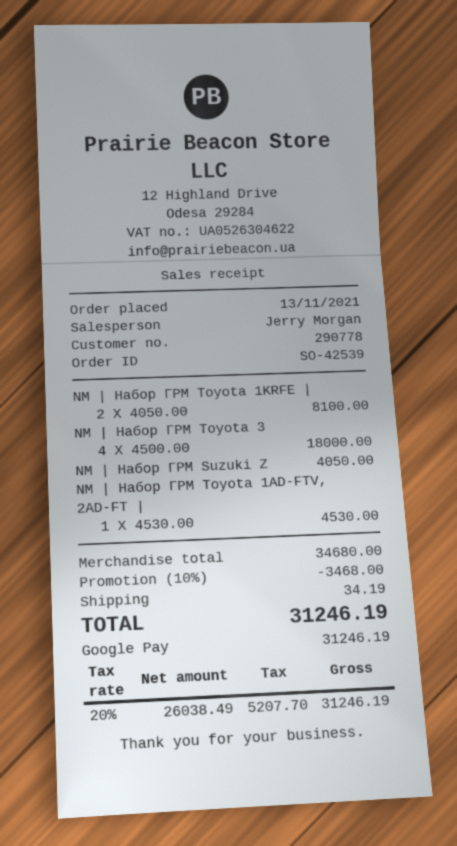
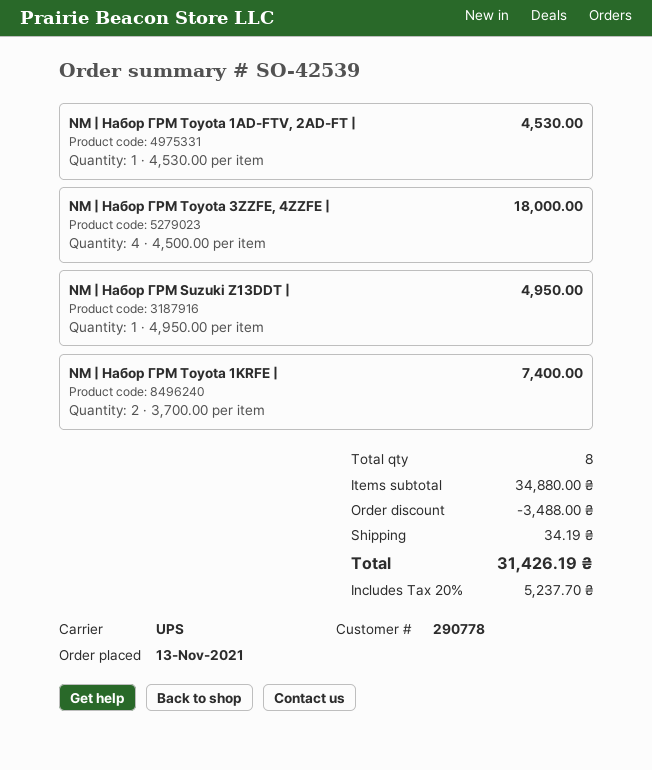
NM | Набор ГРМ Toyota 1KRFE |: 2 x 4050.00 = 8100.00 -> 2 x 3700.00 = 7400.00
NM | Набор ГРМ Suzuki Z: 1 x 4050.00 = 4050.00 -> 1 x 4950.00 = 4950.00
subtotal: 34680.00 -> 34880.00
discount: 3468.00 -> 3488.00
tax: 20% = 5207.70 -> 20% = 5237.70
total: 31246.19 -> 31426.19

